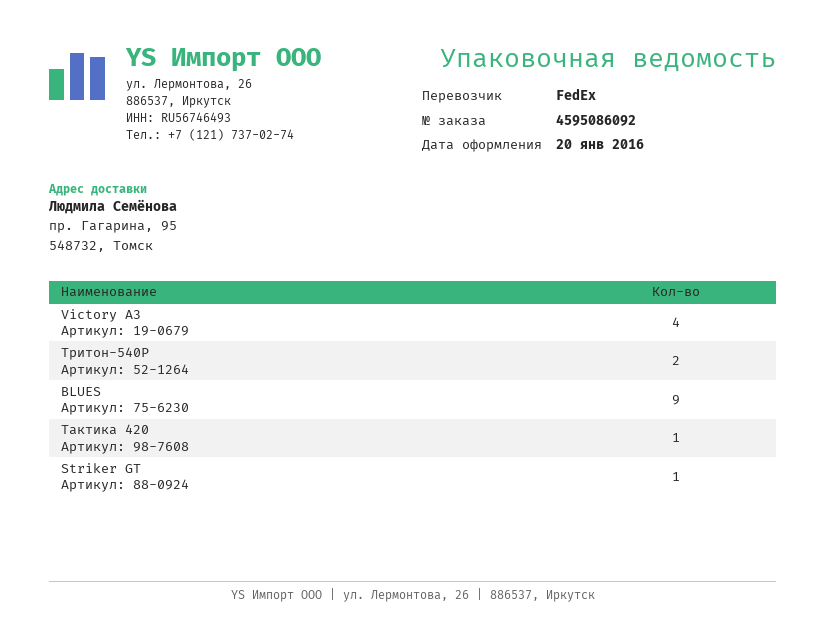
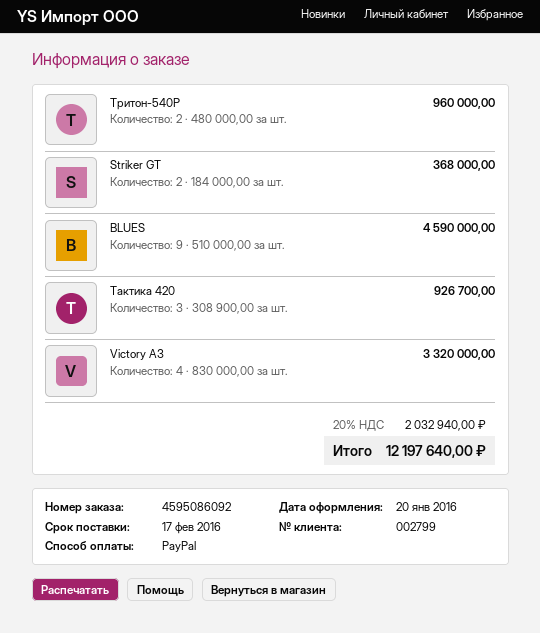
Тактика 420: 1 -> 3
Striker GT: 1 -> 2

